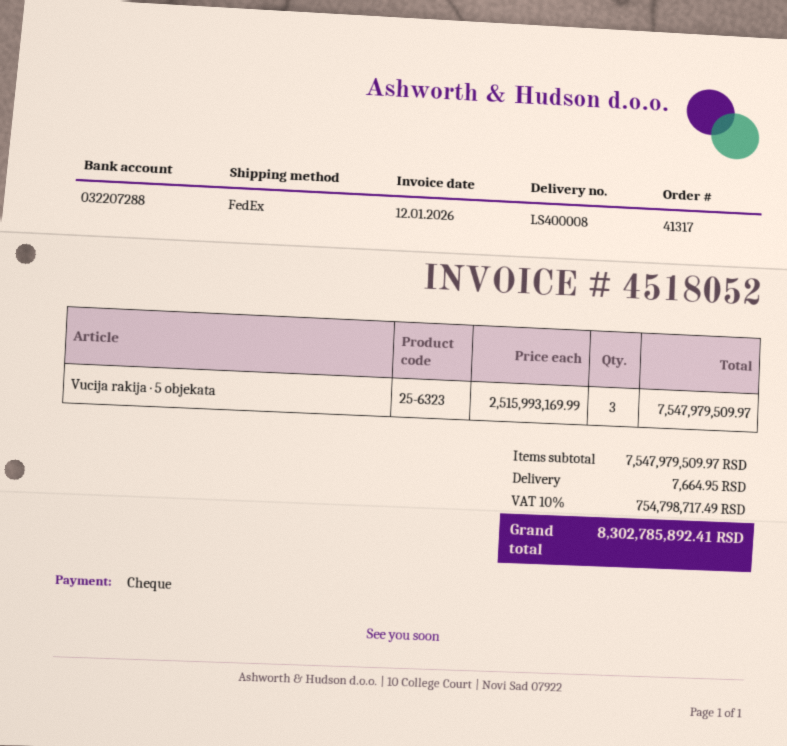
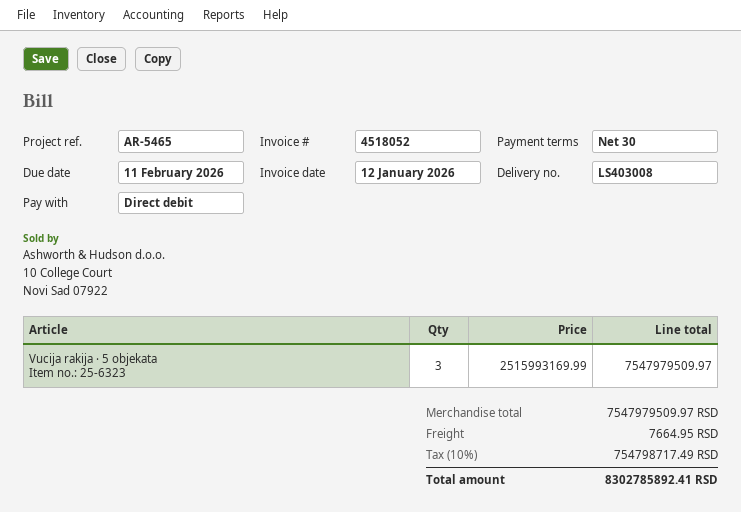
delivery note number: LS400008 -> LS403008
payment method: cheque -> direct debit

